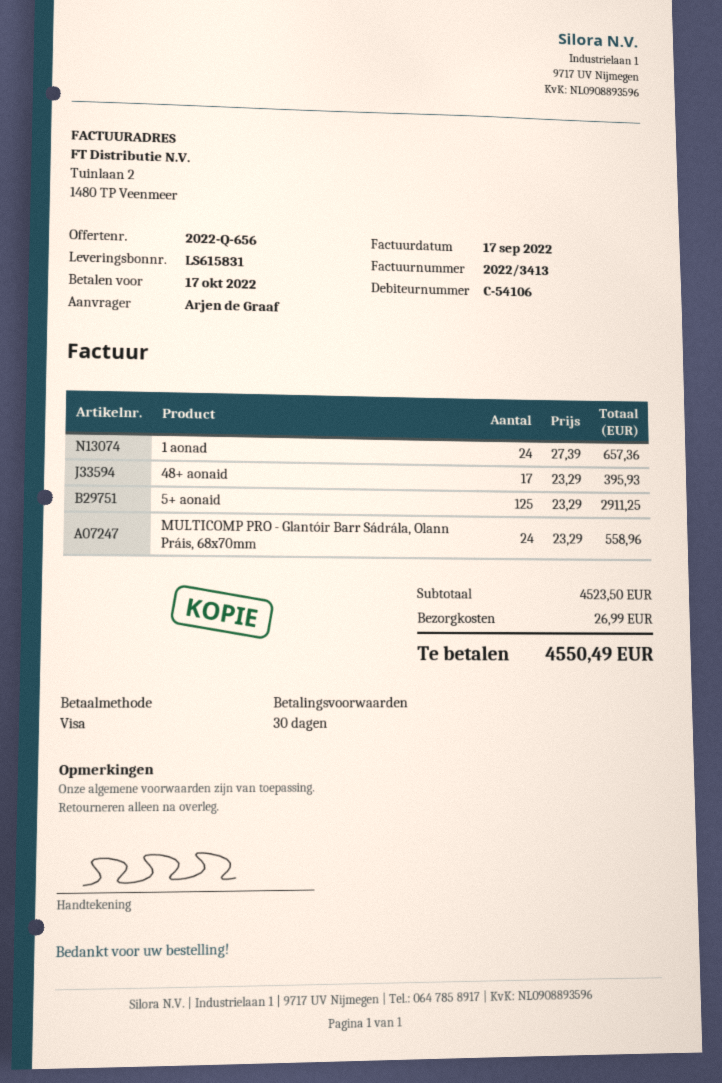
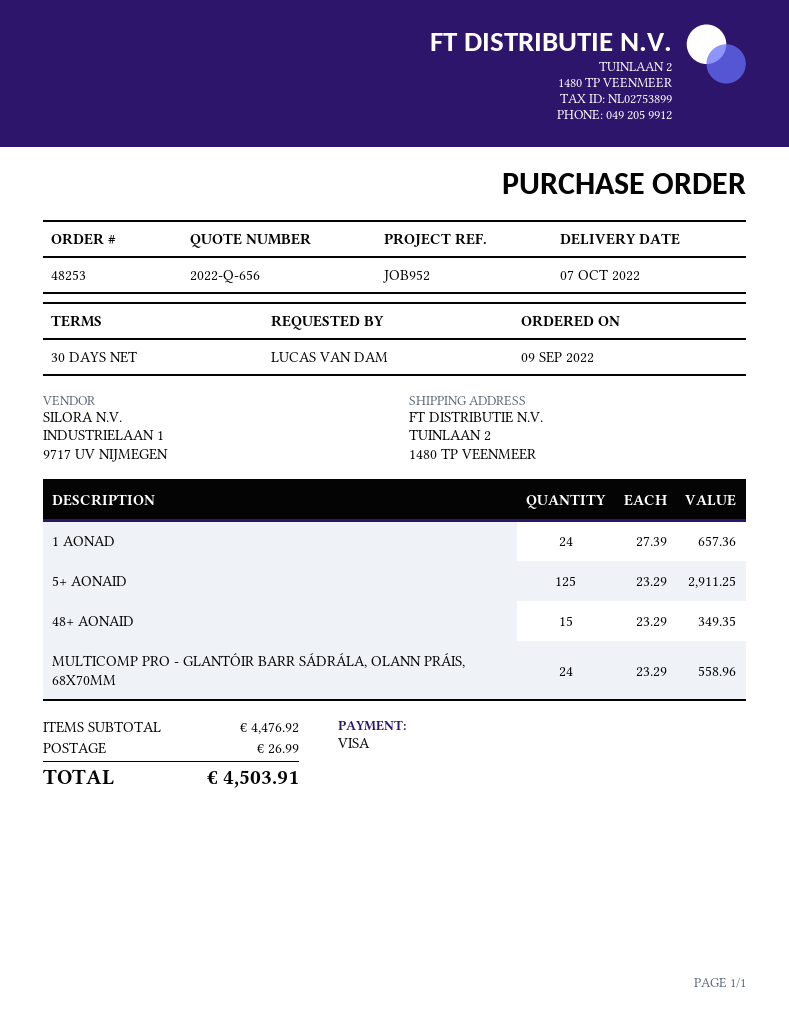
ordered by: Arjen de Graaf -> LUCAS VAN DAM
48+ aonaid: 17 x 23.29 = 395.93 -> 15 x 23.29 = 349.35
subtotal: 4523.50 -> 4476.92
total: 4550.49 -> 4503.91

